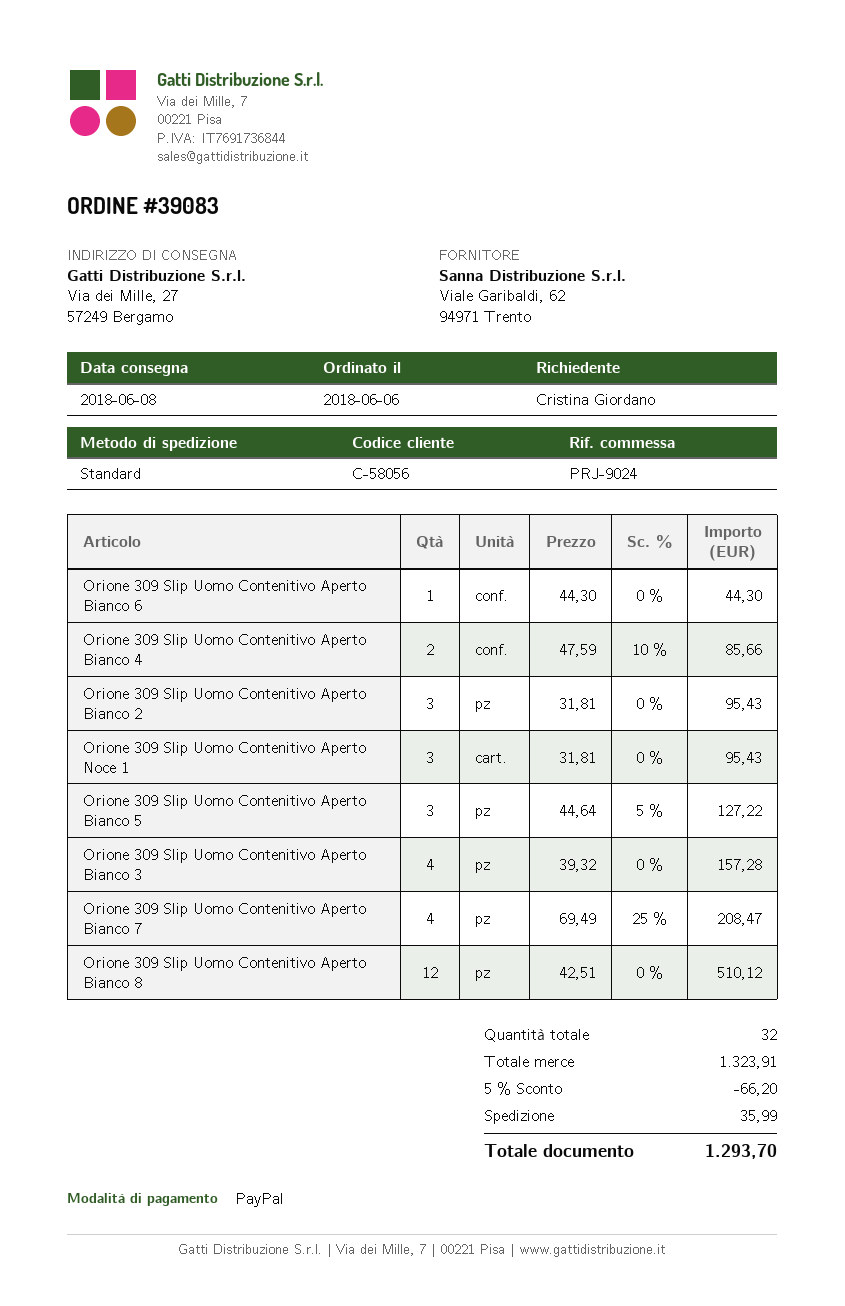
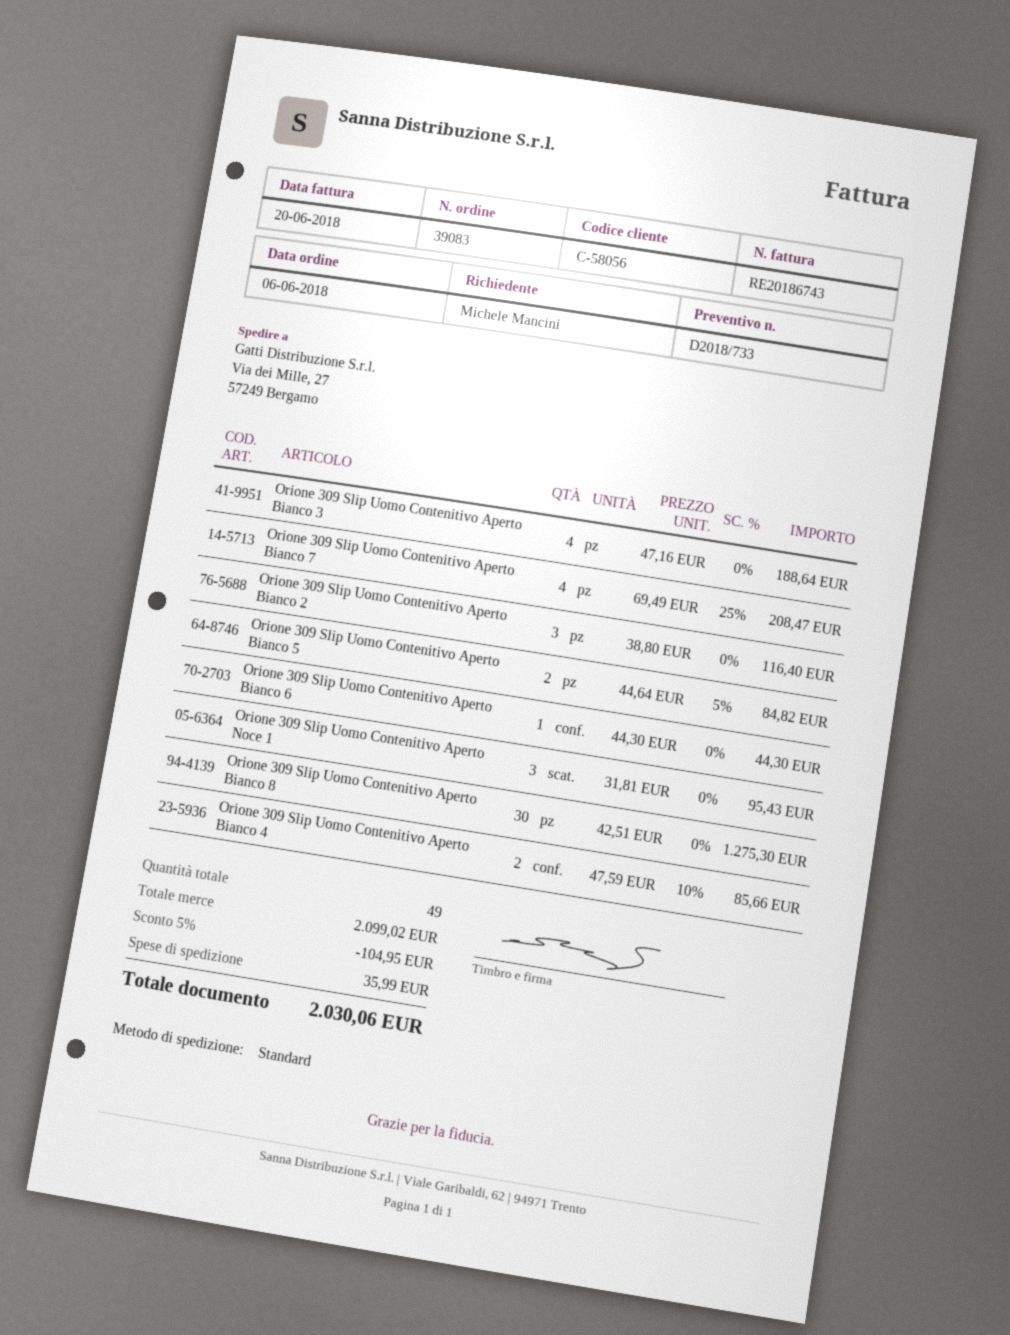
ordered by: Cristina Giordano -> Michele Mancini
Orione 309 Slip Uomo Contenitivo Aperto Bianco 2: 3 x 31.81 = 95.43 -> 3 x 38.80 = 116.40
Orione 309 Slip Uomo Contenitivo Aperto Bianco 5: 3 x 44.64 - 5% = 127.22 -> 2 x 44.64 - 5% = 84.82
Orione 309 Slip Uomo Contenitivo Aperto Bianco 3: 4 x 39.32 = 157.28 -> 4 x 47.16 = 188.64
Orione 309 Slip Uomo Contenitivo Aperto Bianco 8: 12 x 42.51 = 510.12 -> 30 x 42.51 = 1275.30
total quantity: 32 -> 49
subtotal: 1323.91 -> 2099.02
discount: 5% = 66.20 -> 5% = 104.95
total: 1293.70 -> 2030.06

